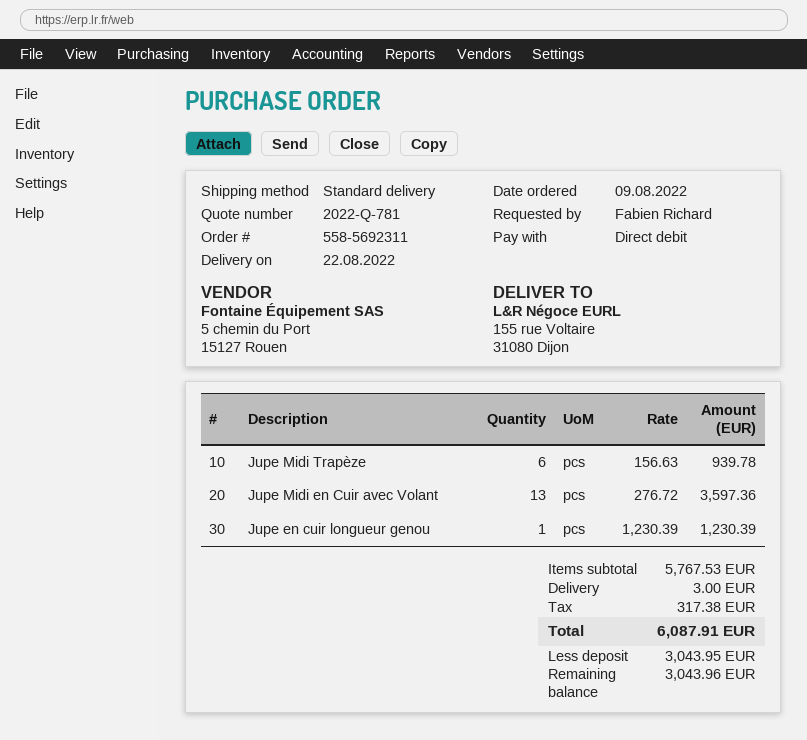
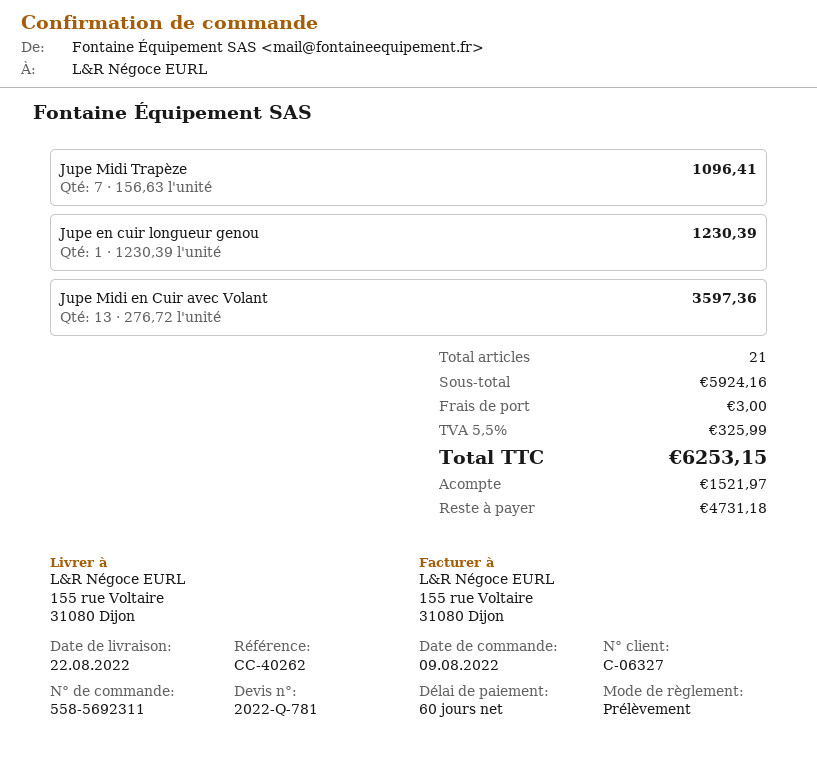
Jupe Midi Trapèze: 6 x 156.63 = 939.78 -> 7 x 156.63 = 1096.41
subtotal: 5767.53 -> 5924.16
tax: 317.38 -> 325.99
total: 6087.91 -> 6253.15
deposit: 3043.95 -> 1521.97
balance: 3043.96 -> 4731.18

